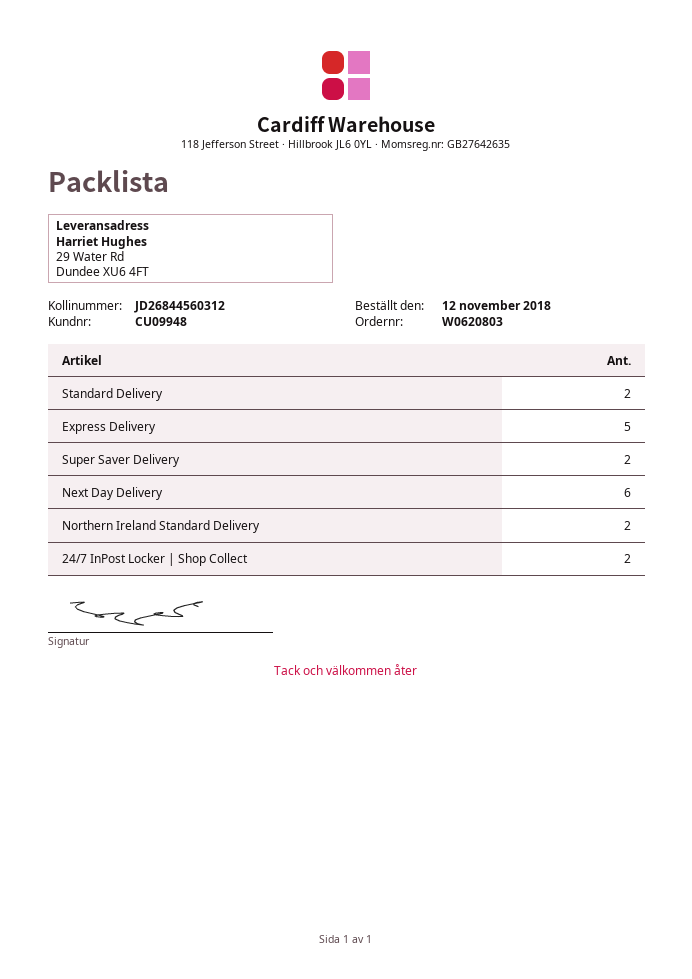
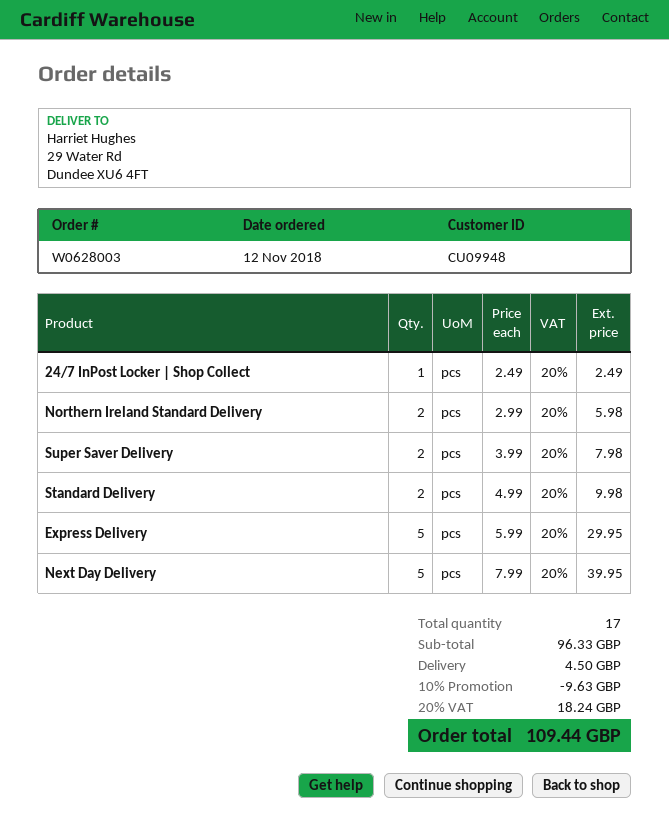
order number: W0620803 -> W0628003
Next Day Delivery: 6 -> 5
24/7 InPost Locker | Shop Collect: 2 -> 1

